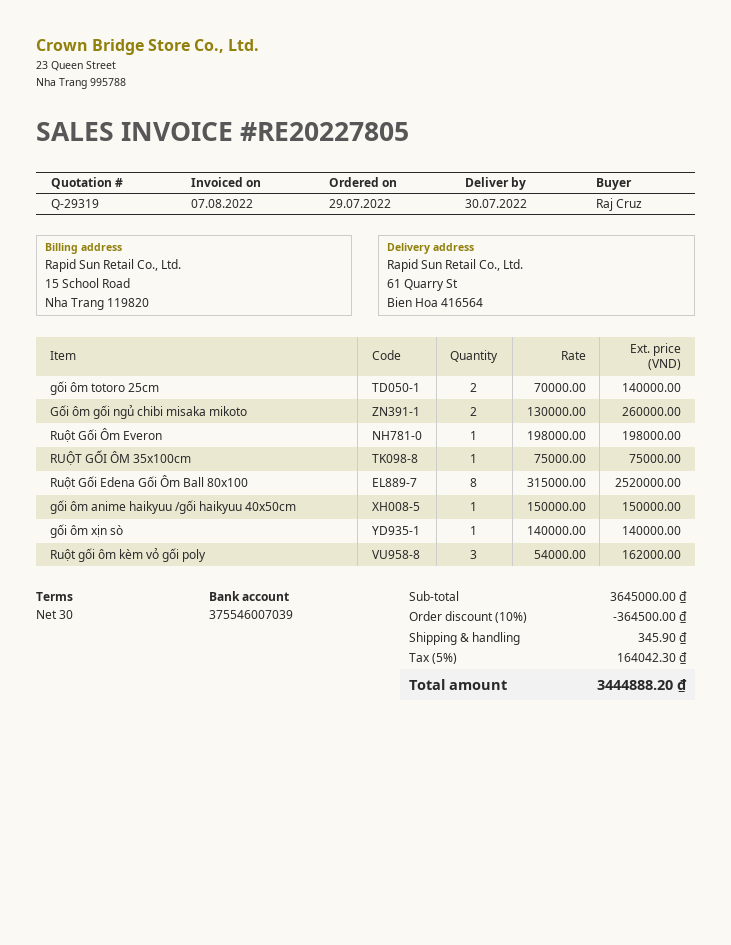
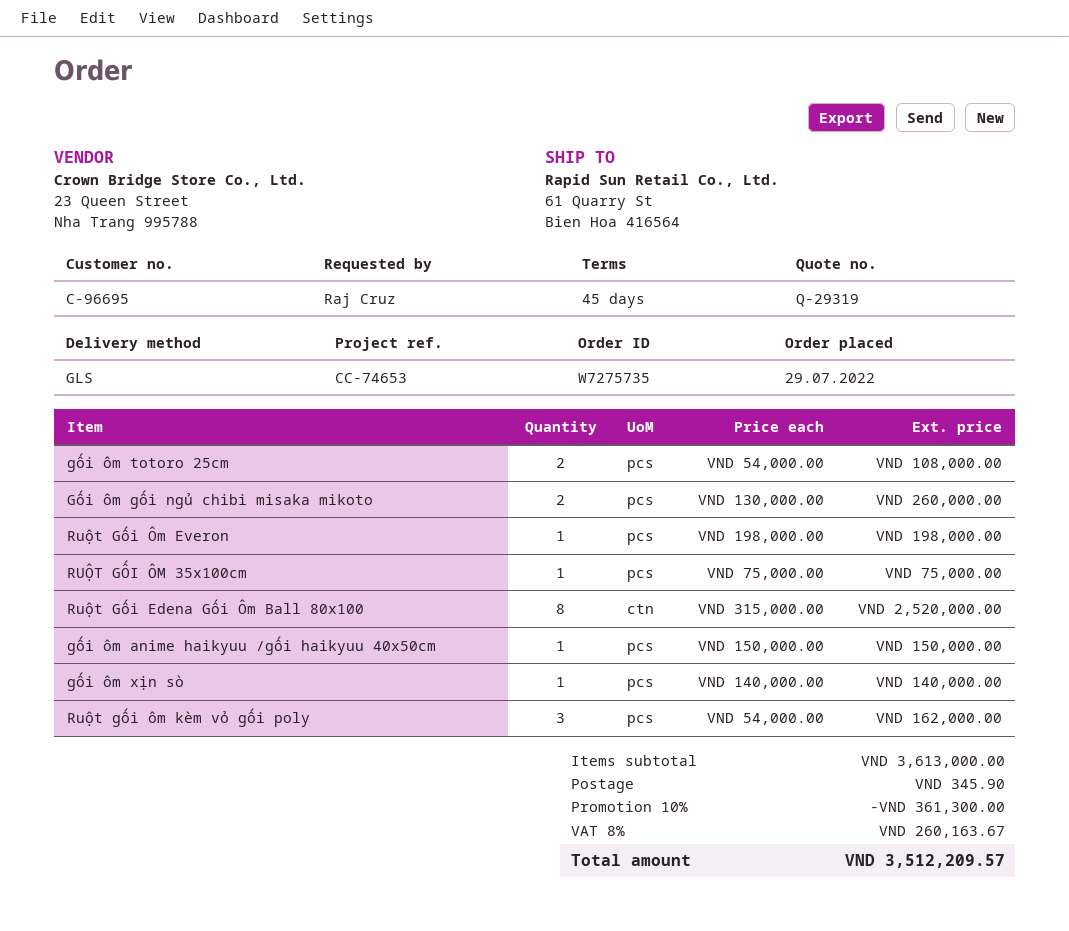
payment terms: 30 days -> 45 days
gối ôm totoro 25cm: 2 x 70000.00 = 140000.00 -> 2 x 54000.00 = 108000.00
subtotal: 3645000.00 -> 3613000.00
discount: 10% = 364500.00 -> 10% = 361300.00
tax: 5% = 164042.30 -> 8% = 260163.67
total: 3444888.20 -> 3512209.57

